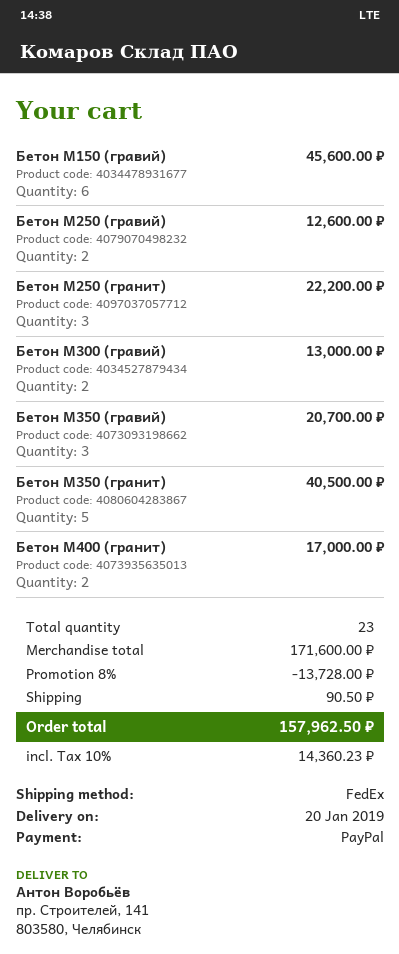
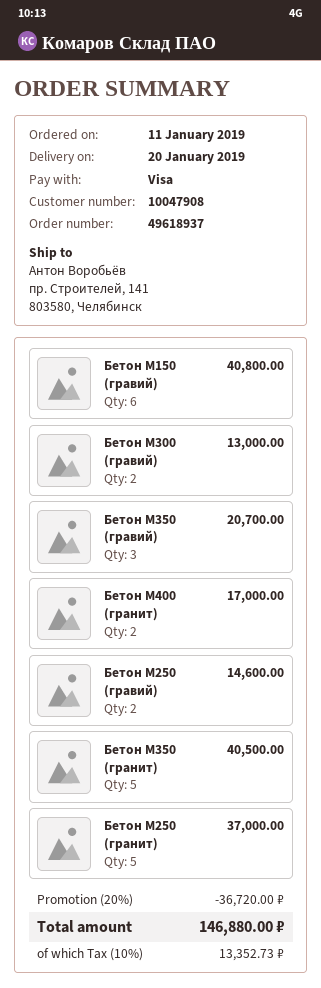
payment method: PayPal -> Visa
Бетон М150 (гравий): 6 for 45600.00 -> 6 for 40800.00
Бетон М250 (гравий): 2 for 12600.00 -> 2 for 14600.00
Бетон М250 (гранит): 3 for 22200.00 -> 5 for 37000.00
discount: 8% = 13728.00 -> 20% = 36720.00
shipping: 90.50 -> none
tax: 10% = 14360.23 -> 10% = 13352.73
total: 157962.50 -> 146880.00

